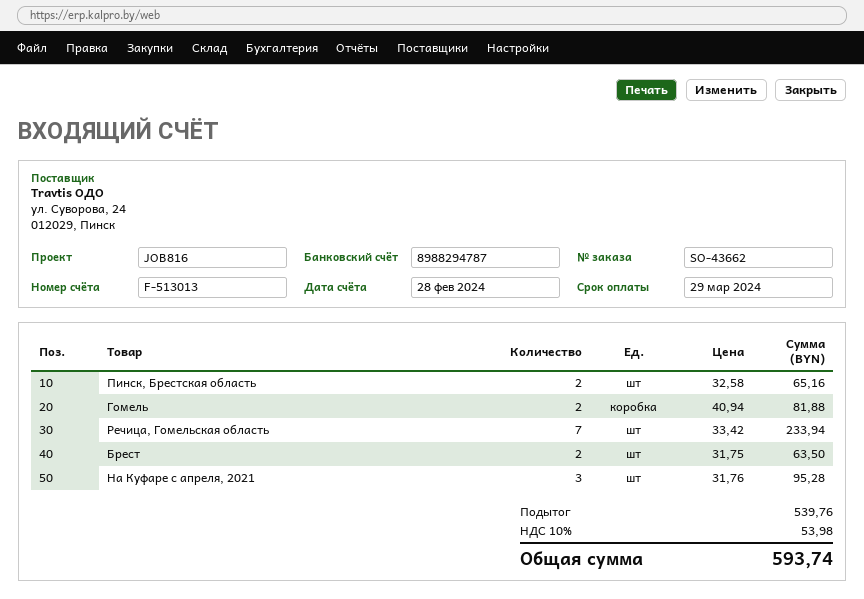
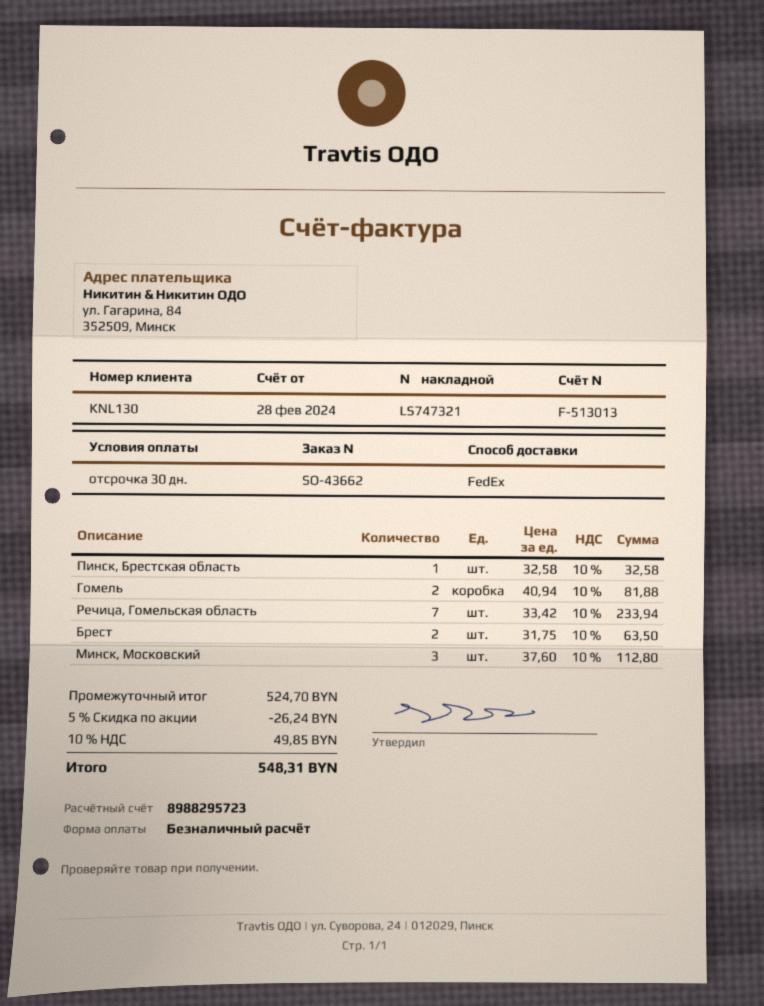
bank account: 8988294787 -> 8988295723
Пинск, Брестская область: 2 x 32.58 = 65.16 -> 1 x 32.58 = 32.58
На Куфаре с апреля, 2021: 3 x 31.76 = 95.28 -> none
Минск, Московский: none -> 3 x 37.60 = 112.80
subtotal: 539.76 -> 524.70
discount: none -> 5% = 26.24
tax: 10% = 53.98 -> 10% = 49.85
total: 593.74 -> 548.31

